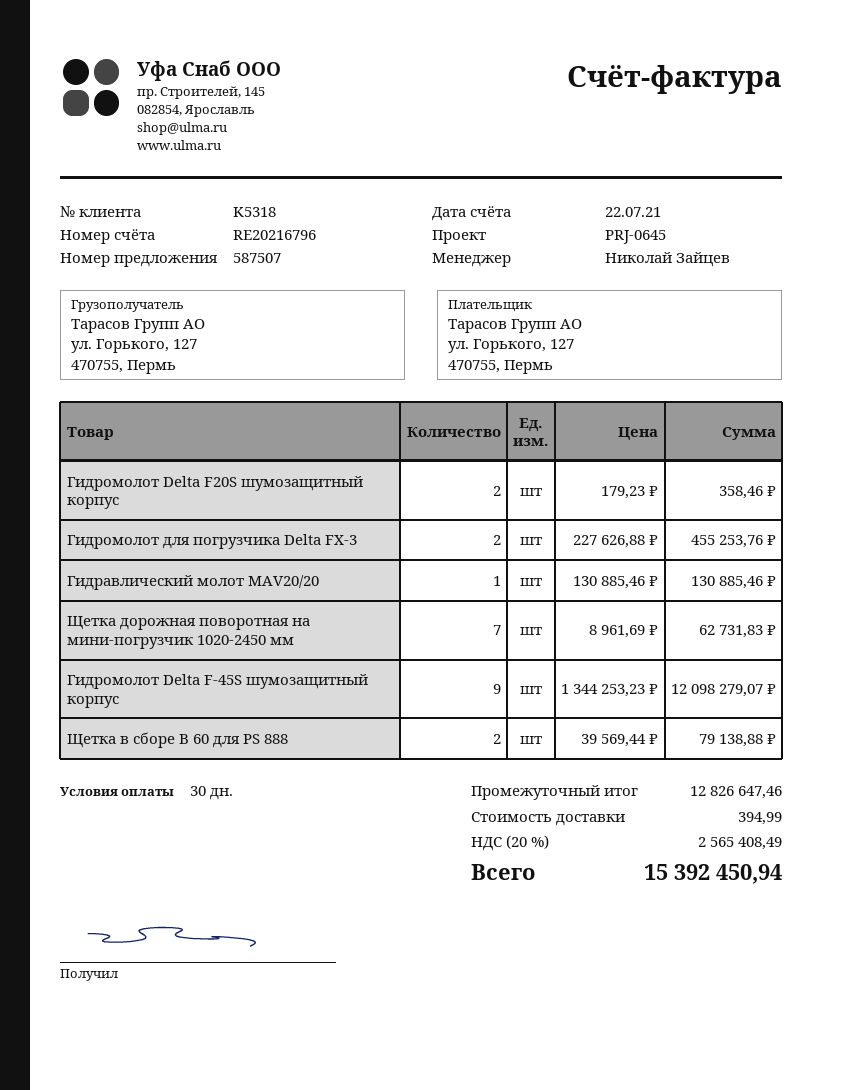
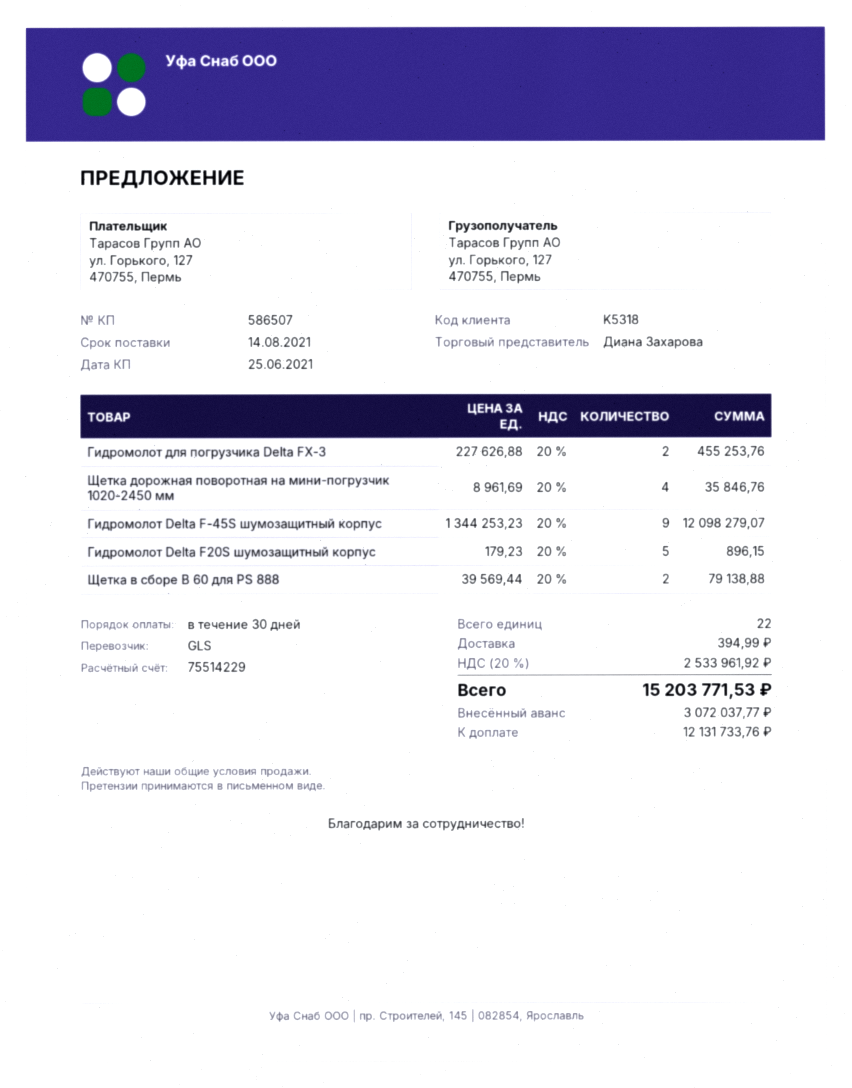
quote number: 587507 -> 586507
sales rep: Николай Зайцев -> Диана Захарова
Гидромолот Delta F20S шумозащитный корпус: 2 x 179.23 = 358.46 -> 5 x 179.23 = 896.15
Гидравлический молот MAV20/20: 1 x 130885.46 = 130885.46 -> none
Щетка дорожная поворотная на мини-погрузчик 1020-2450 мм: 7 x 8961.69 = 62731.83 -> 4 x 8961.69 = 35846.76
tax: 20% = 2565408.49 -> 20% = 2533961.92
total: 15392450.94 -> 15203771.53

